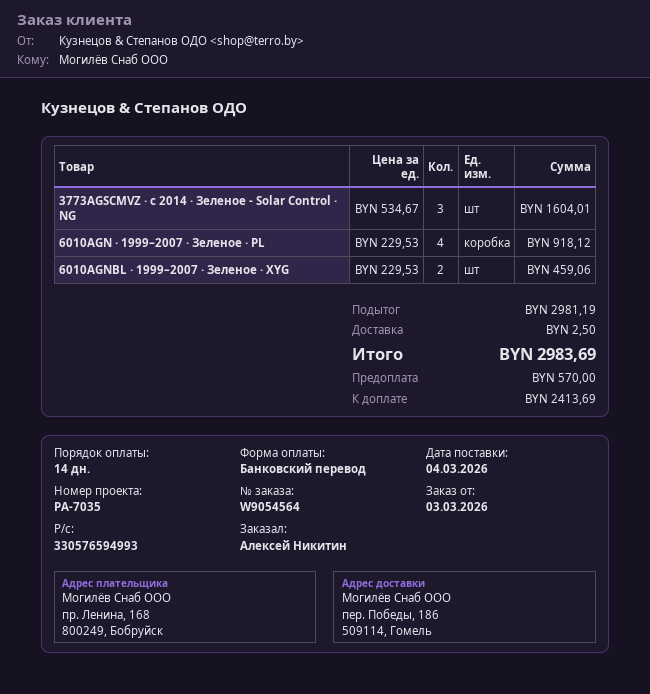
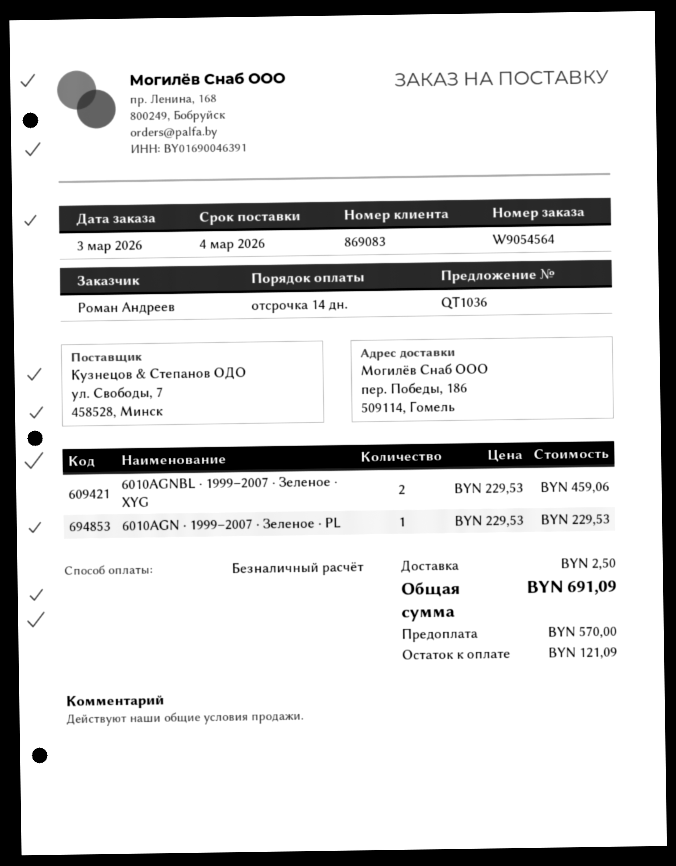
ordered by: Алексей Никитин -> Роман Андреев
3773AGSCMVZ · с 2014 · Зеленое - Solar Control · NG: 3 x 534.67 = 1604.01 -> none
6010AGN · 1999–2007 · Зеленое · PL: 4 x 229.53 = 918.12 -> 1 x 229.53 = 229.53
total: 2983.69 -> 691.09
balance: 2413.69 -> 121.09

